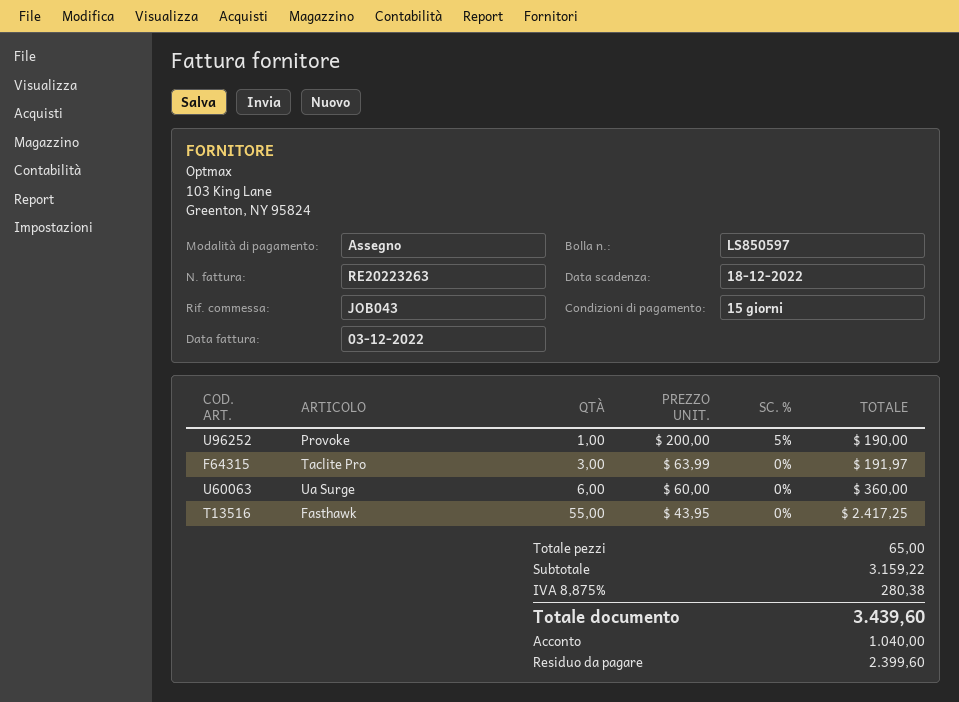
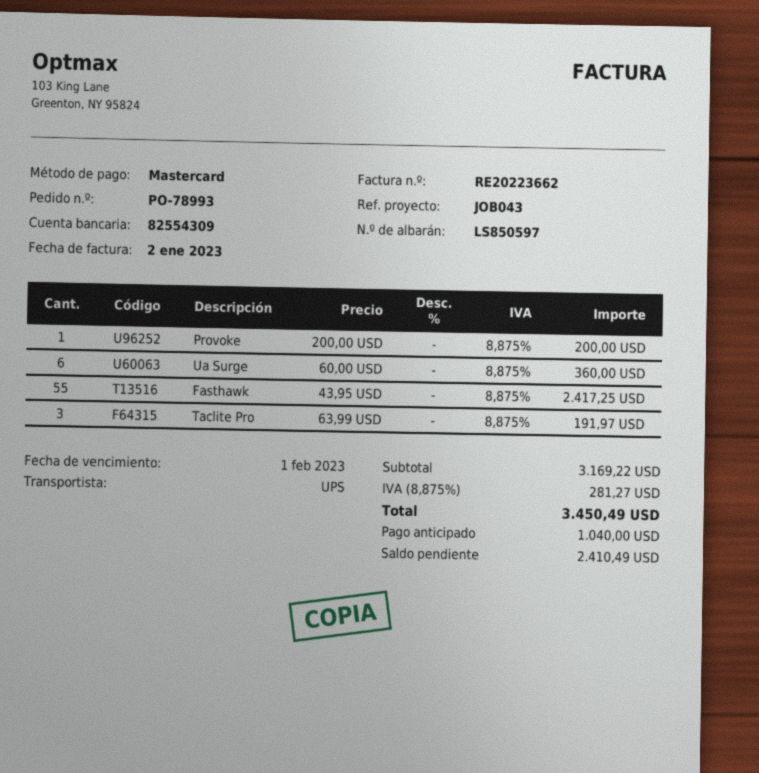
invoice number: RE20223263 -> RE20223662
invoice date: 2022-12-03 -> 2023-01-02
due date: 2022-12-18 -> 2023-02-01
payment method: cheque -> Mastercard
Provoke: 1 x 200.00 - 5% = 190.00 -> 1 x 200.00 = 200.00
subtotal: 3159.22 -> 3169.22
tax: 8.875% = 280.38 -> 8.875% = 281.27
total: 3439.60 -> 3450.49
balance: 2399.60 -> 2410.49

